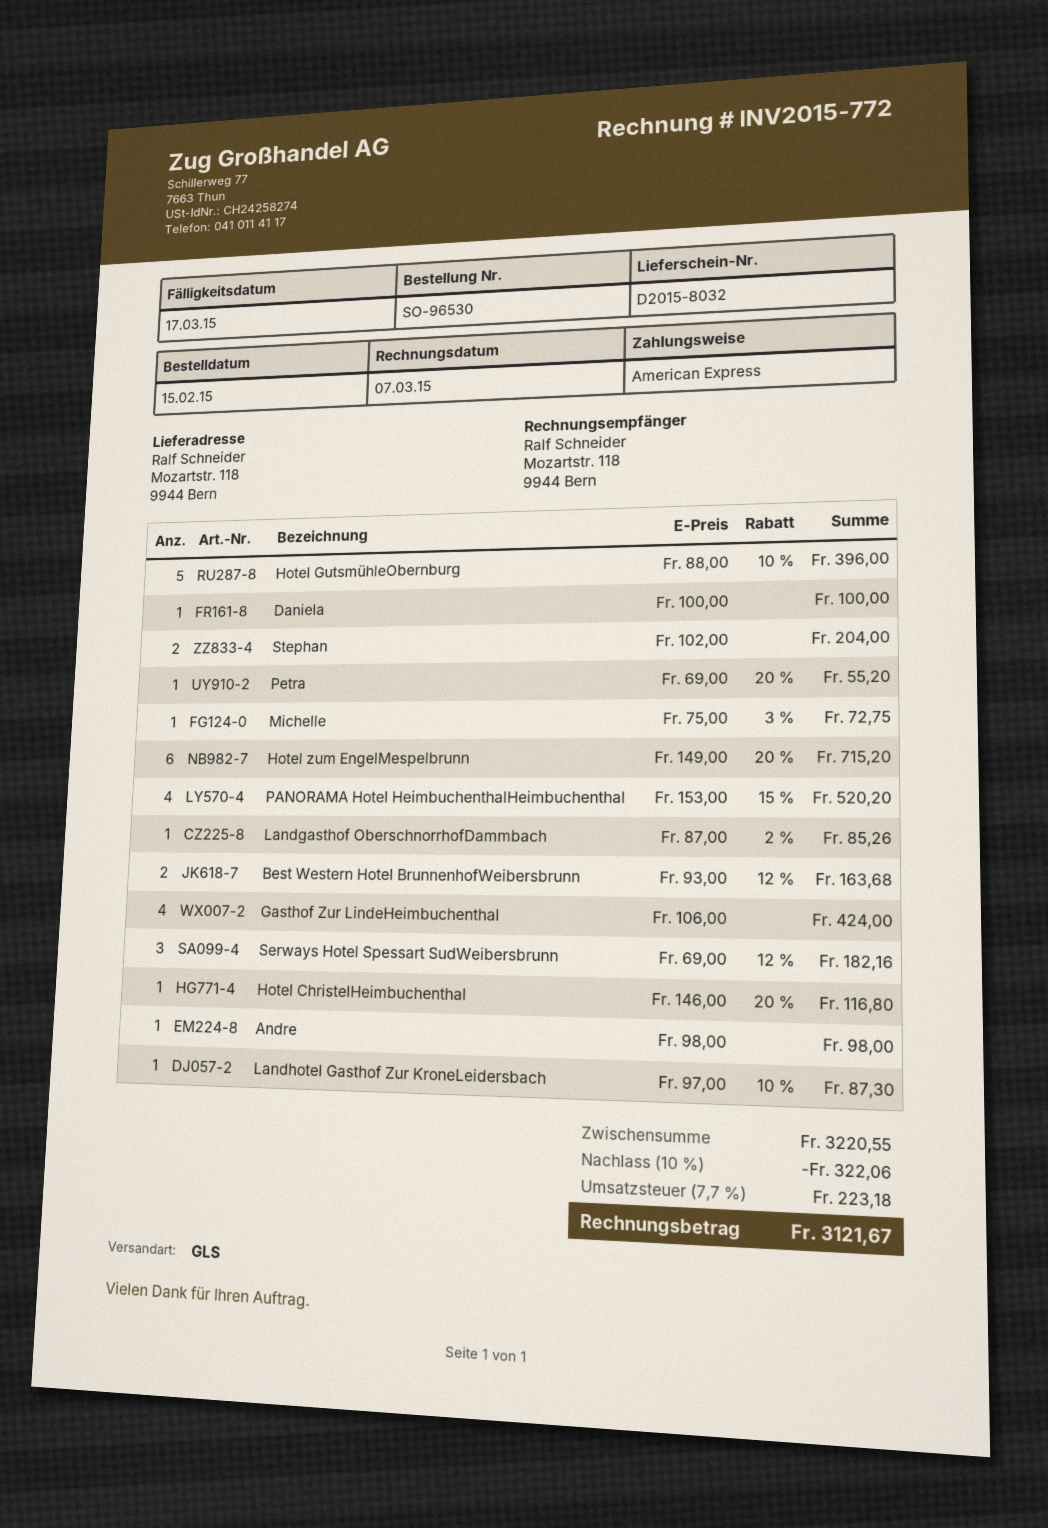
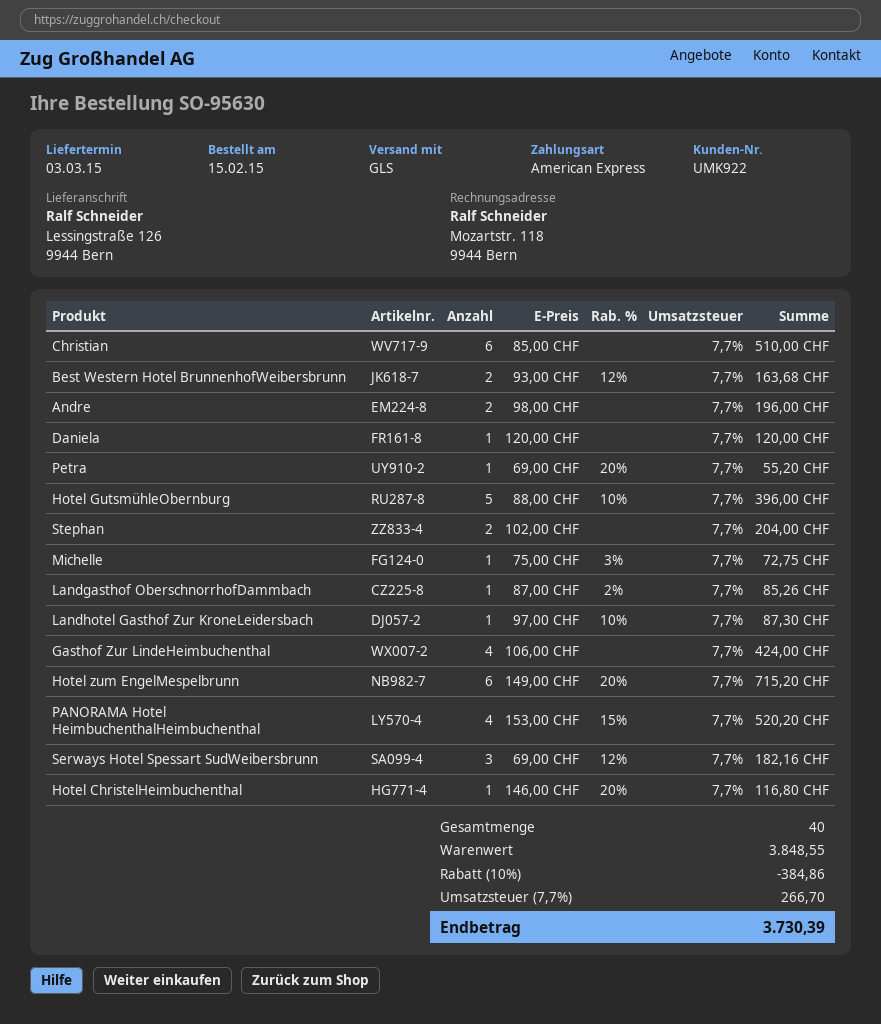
order number: SO-96530 -> SO-95630
ship to: Mozartstr. 118, 9944 Bern -> Lessingstraße 126, 9944 Bern
Daniela: 1 x 100.00 = 100.00 -> 1 x 120.00 = 120.00
Andre: 1 x 98.00 = 98.00 -> 2 x 98.00 = 196.00
Christian: none -> 6 x 85.00 = 510.00
subtotal: 3220.55 -> 3848.55
discount: 10% = 322.06 -> 10% = 384.86
tax: 7.7% = 223.18 -> 7.7% = 266.70
total: 3121.67 -> 3730.39

